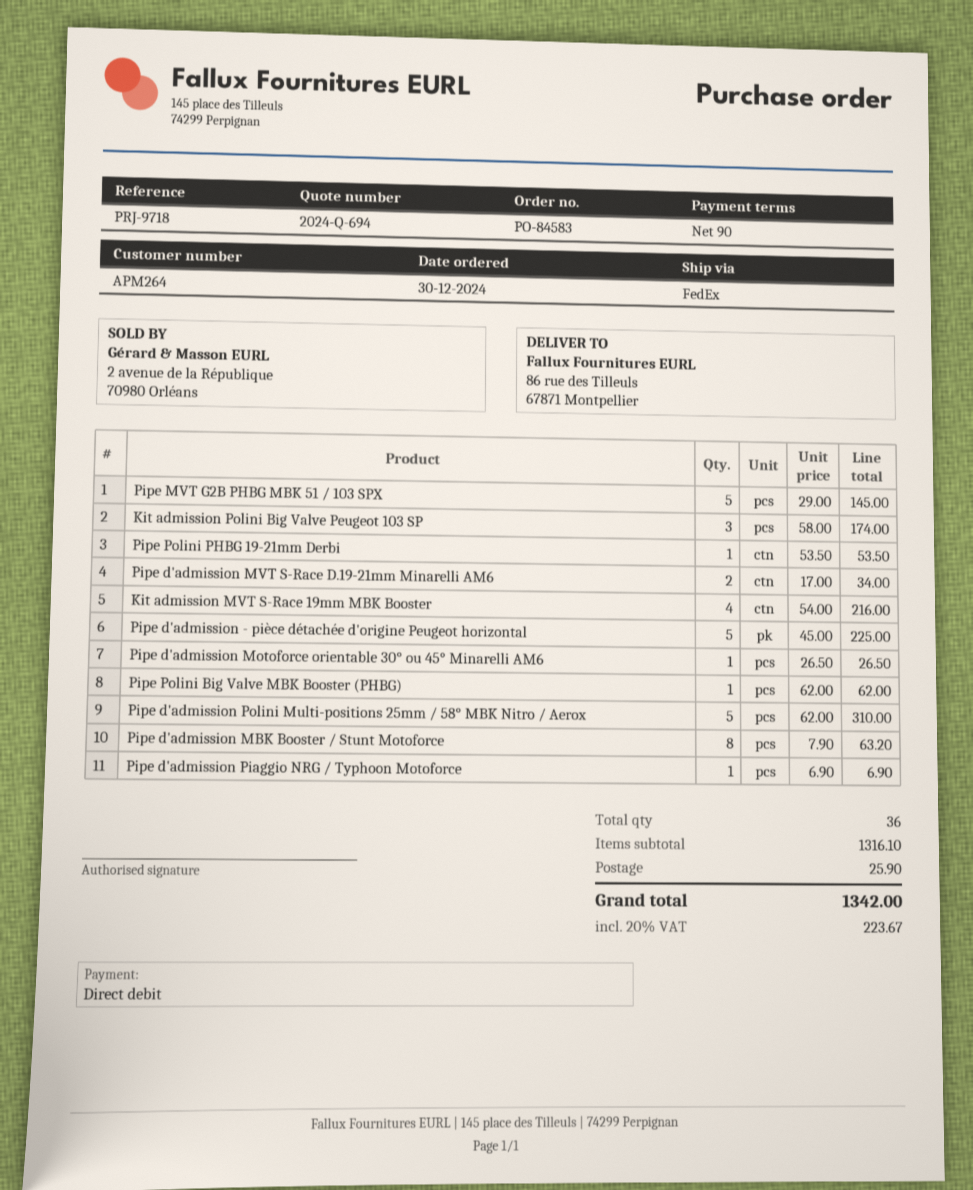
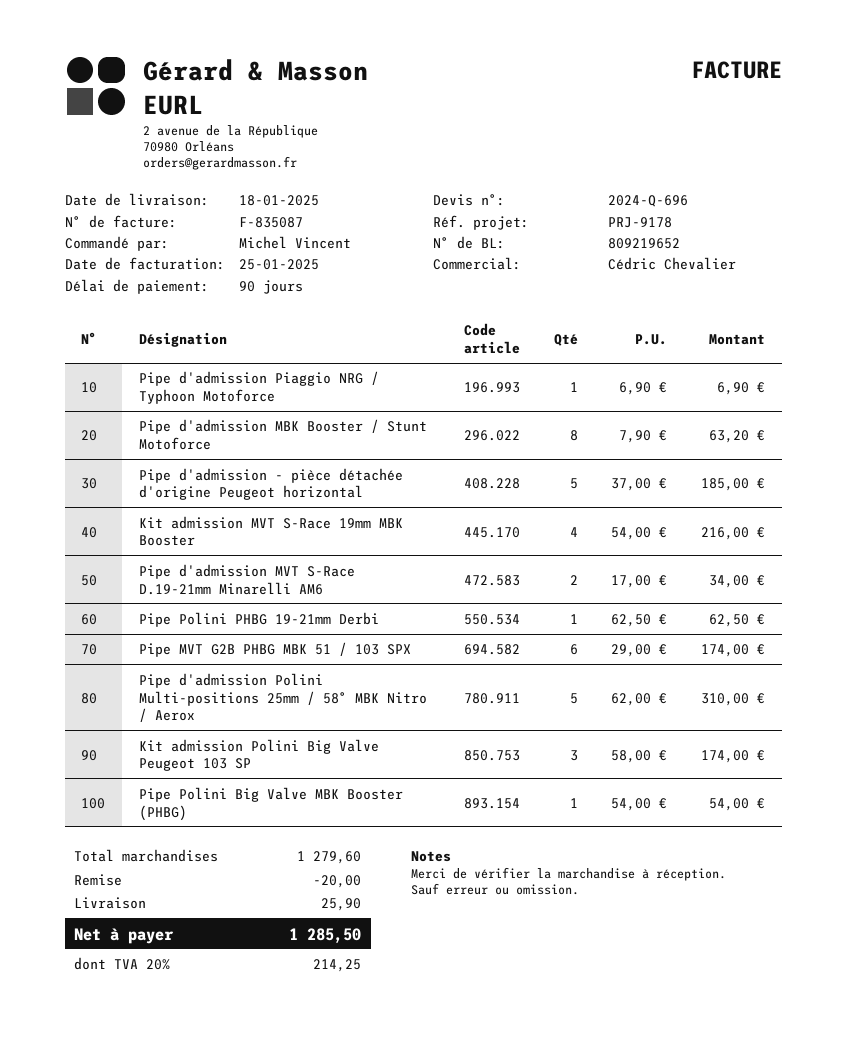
quote number: 2024-Q-694 -> 2024-Q-696
reference: PRJ-9718 -> PRJ-9178
Pipe MVT G2B PHBG MBK 51 / 103 SPX: 5 x 29.00 = 145.00 -> 6 x 29.00 = 174.00
Pipe Polini PHBG 19-21mm Derbi: 1 x 53.50 = 53.50 -> 1 x 62.50 = 62.50
Pipe d'admission - pièce détachée d'origine Peugeot horizontal: 5 x 45.00 = 225.00 -> 5 x 37.00 = 185.00
Pipe d'admission Motoforce orientable 30° ou 45° Minarelli AM6: 1 x 26.50 = 26.50 -> none
Pipe Polini Big Valve MBK Booster (PHBG): 1 x 62.00 = 62.00 -> 1 x 54.00 = 54.00
subtotal: 1316.10 -> 1279.60
discount: none -> 20.00
tax: 20% = 223.67 -> 20% = 214.25
total: 1342.00 -> 1285.50

